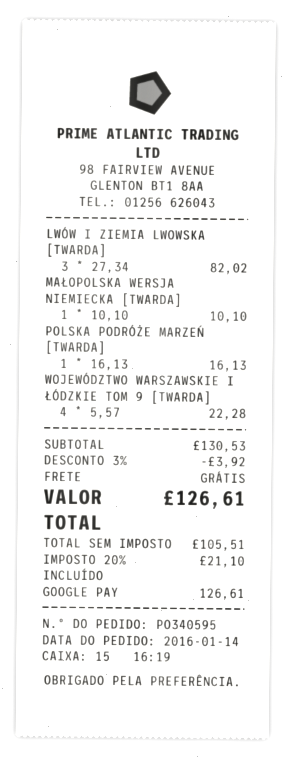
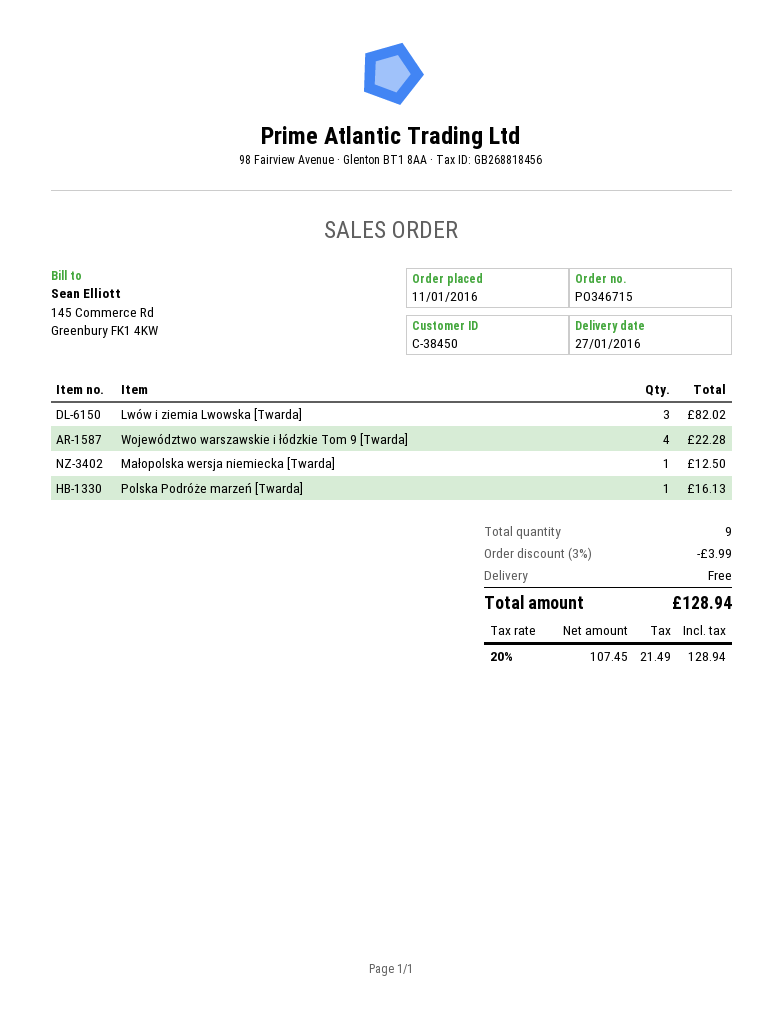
order number: PO340595 -> PO346715
order date: 2016-01-14 -> 2016-01-11
MAŁOPOLSKA WERSJA NIEMIECKA [TWARDA]: 1 for 10.10 -> 1 for 12.50
discount: 3% = 3.92 -> 3% = 3.99
net: 105.51 -> 107.45
tax: 20% = 21.10 -> 20% = 21.49
total: 126.61 -> 128.94

